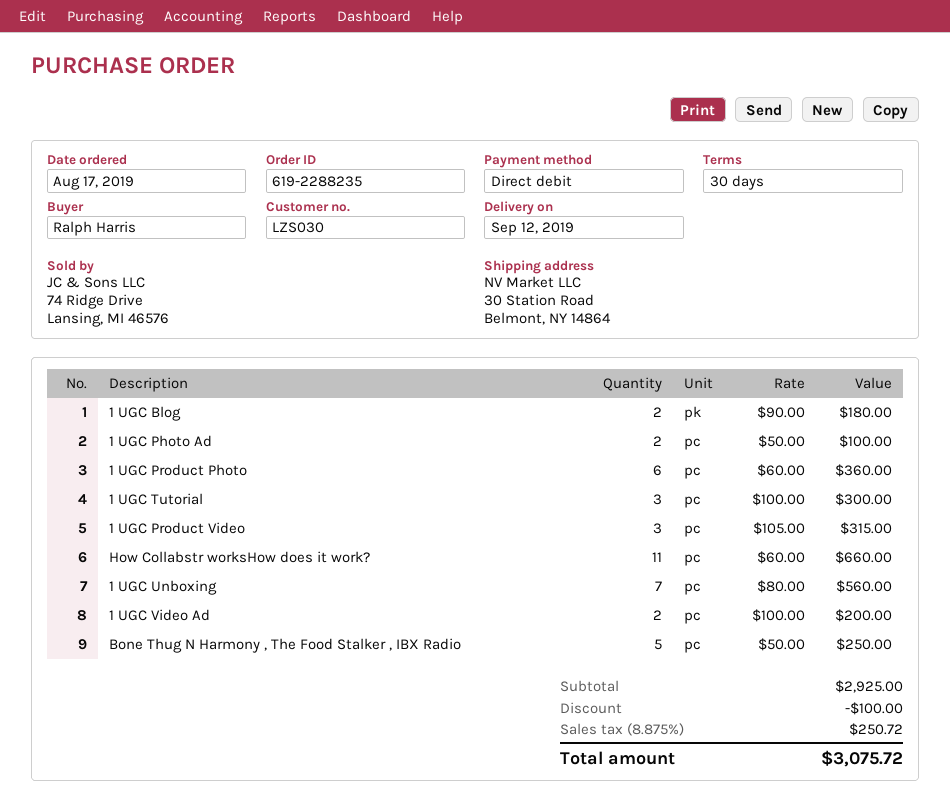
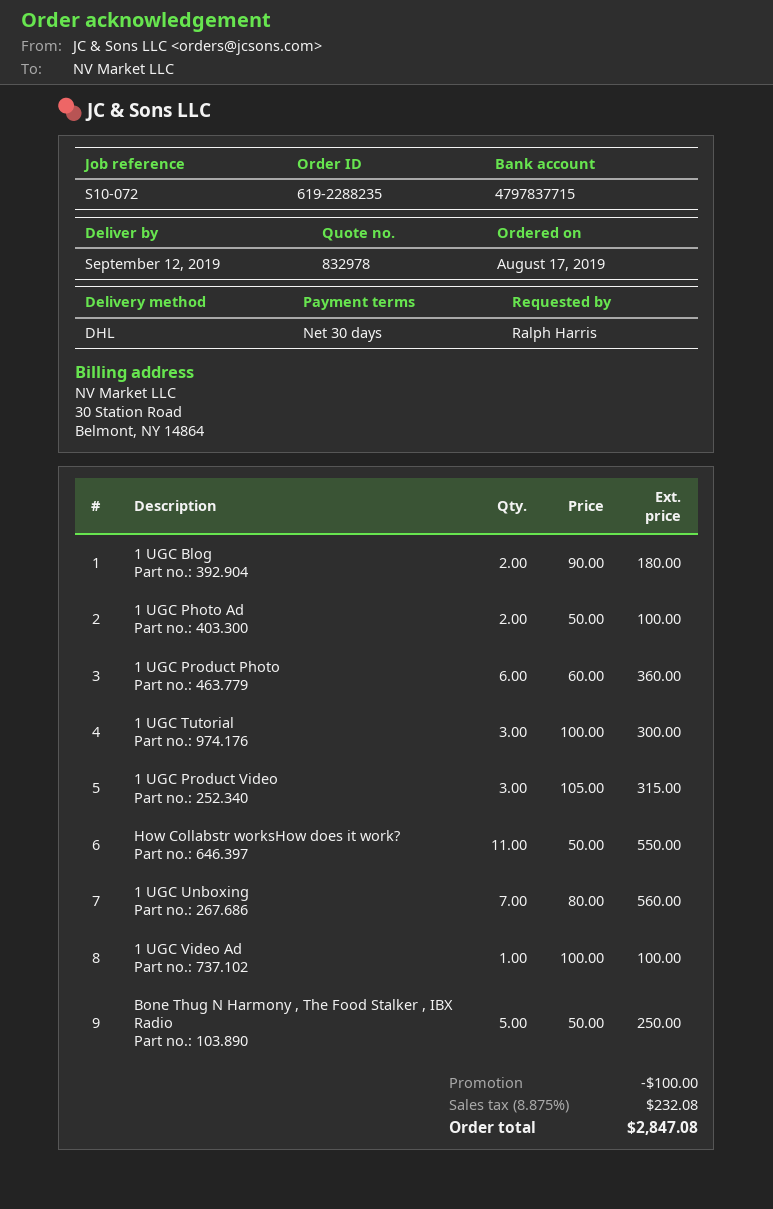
How Collabstr worksHow does it work?: 11 x 60.00 = 660.00 -> 11 x 50.00 = 550.00
1 UGC Video Ad: 2 x 100.00 = 200.00 -> 1 x 100.00 = 100.00
tax: 8.875% = 250.72 -> 8.875% = 232.08
total: 3075.72 -> 2847.08

